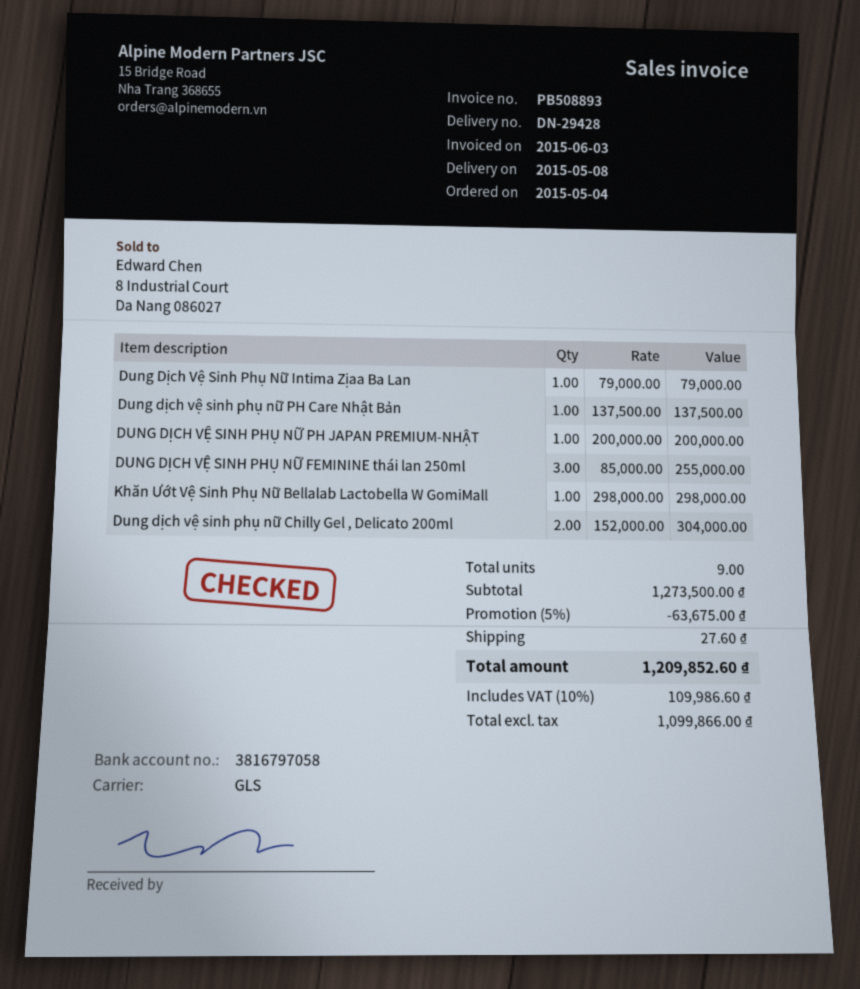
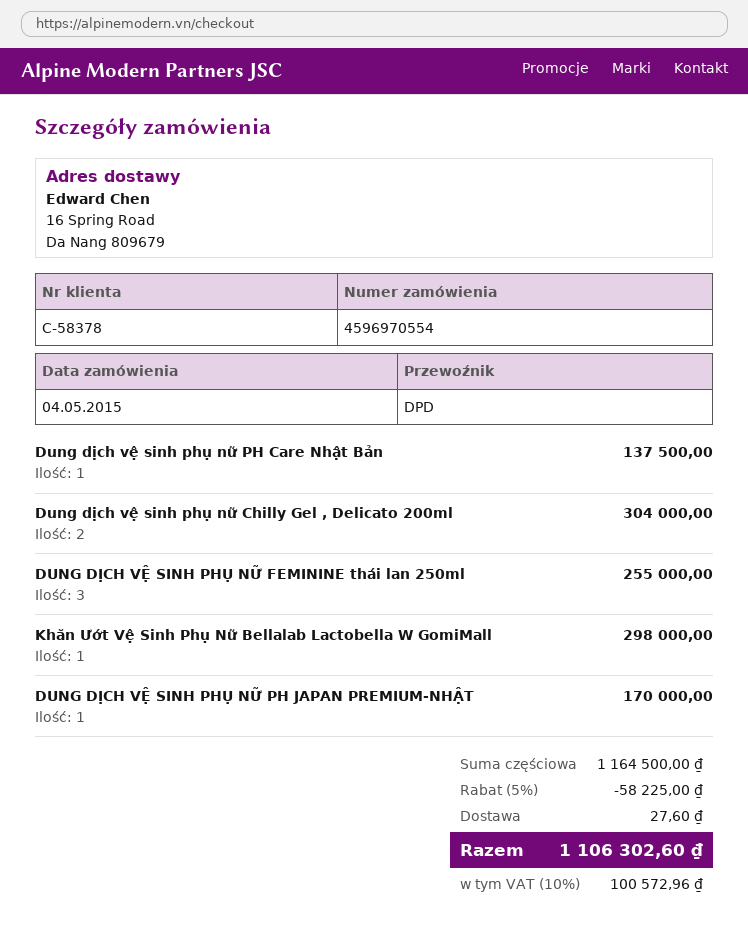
shipping method: GLS -> DPD
Dung Dịch Vệ Sinh Phụ Nữ Intima Zịaa Ba Lan: 1 for 79000.00 -> none
DUNG DỊCH VỆ SINH PHỤ NỮ PH JAPAN PREMIUM-NHẬT: 1 for 200000.00 -> 1 for 170000.00
subtotal: 1273500.00 -> 1164500.00
discount: 5% = 63675.00 -> 5% = 58225.00
tax: 10% = 109986.60 -> 10% = 100572.96
total: 1209852.60 -> 1106302.60

